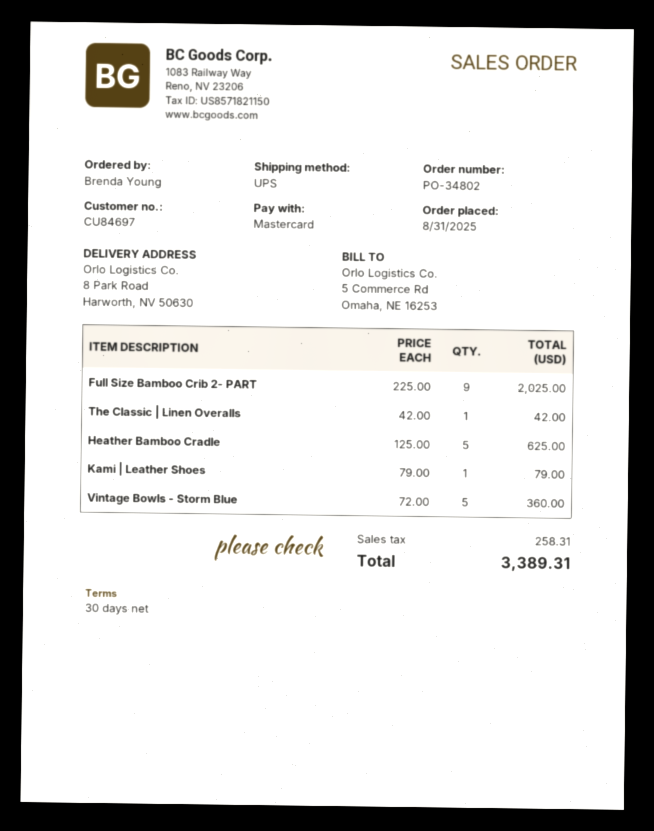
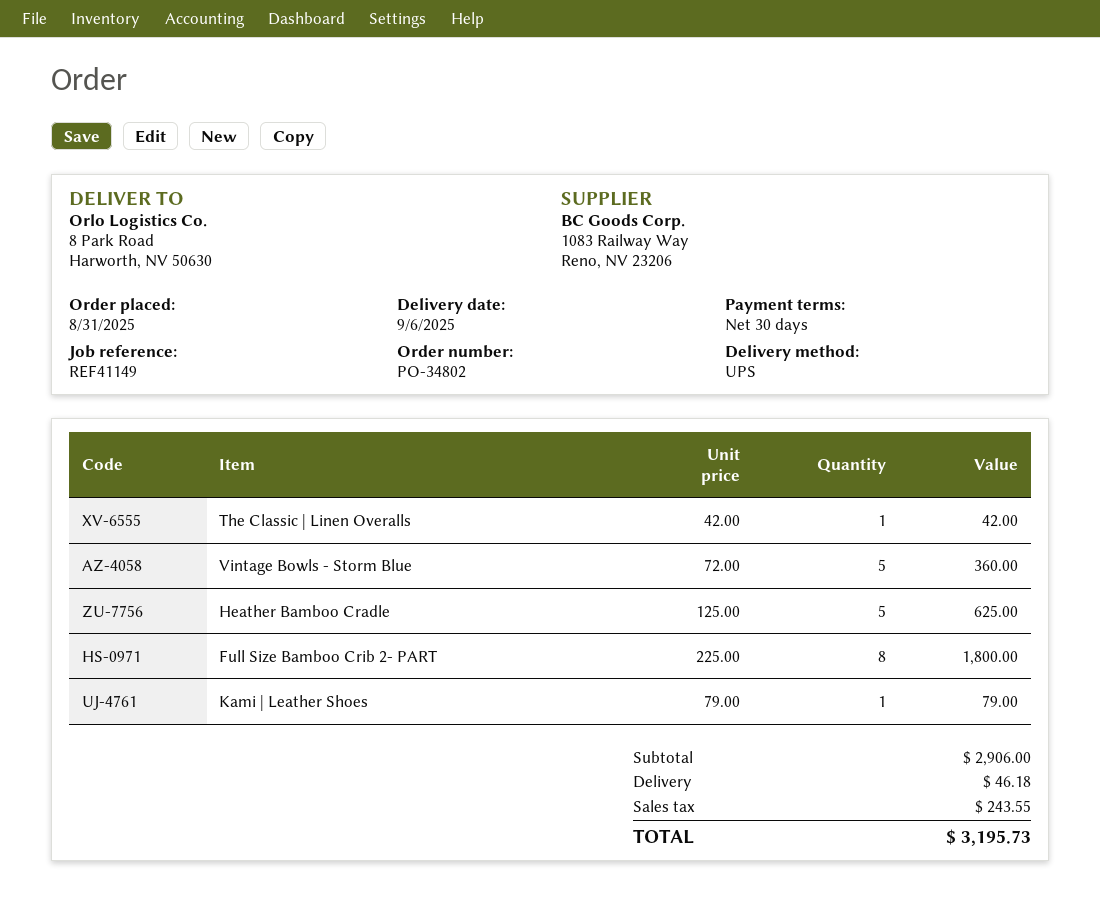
Full Size Bamboo Crib 2- PART: 9 x 225.00 = 2025.00 -> 8 x 225.00 = 1800.00
shipping: none -> 46.18
tax: 258.31 -> 243.55
total: 3389.31 -> 3195.73

